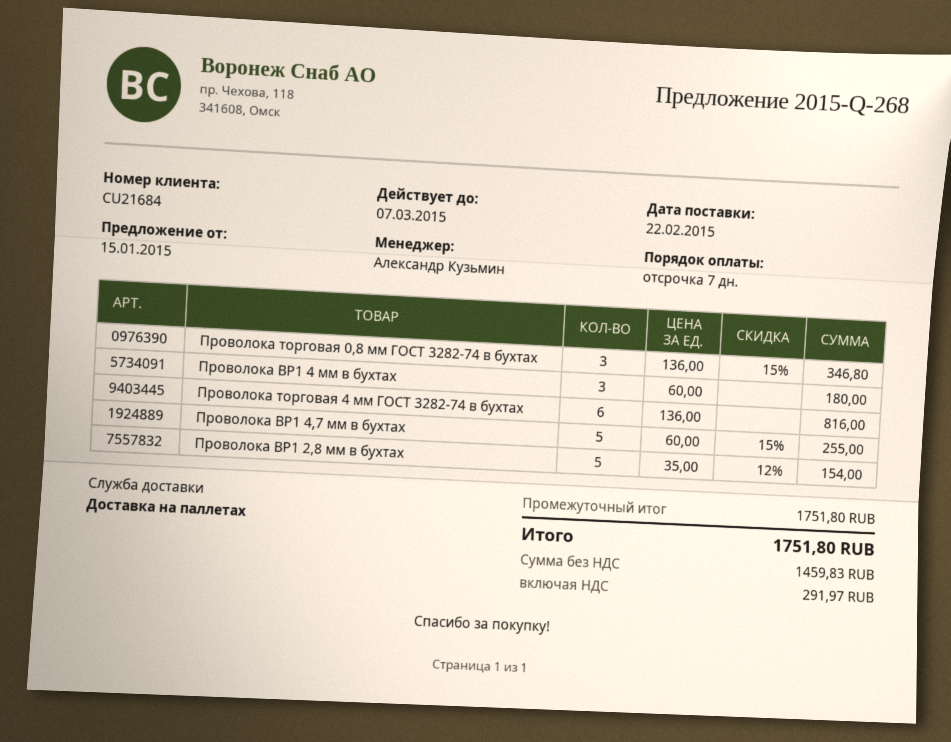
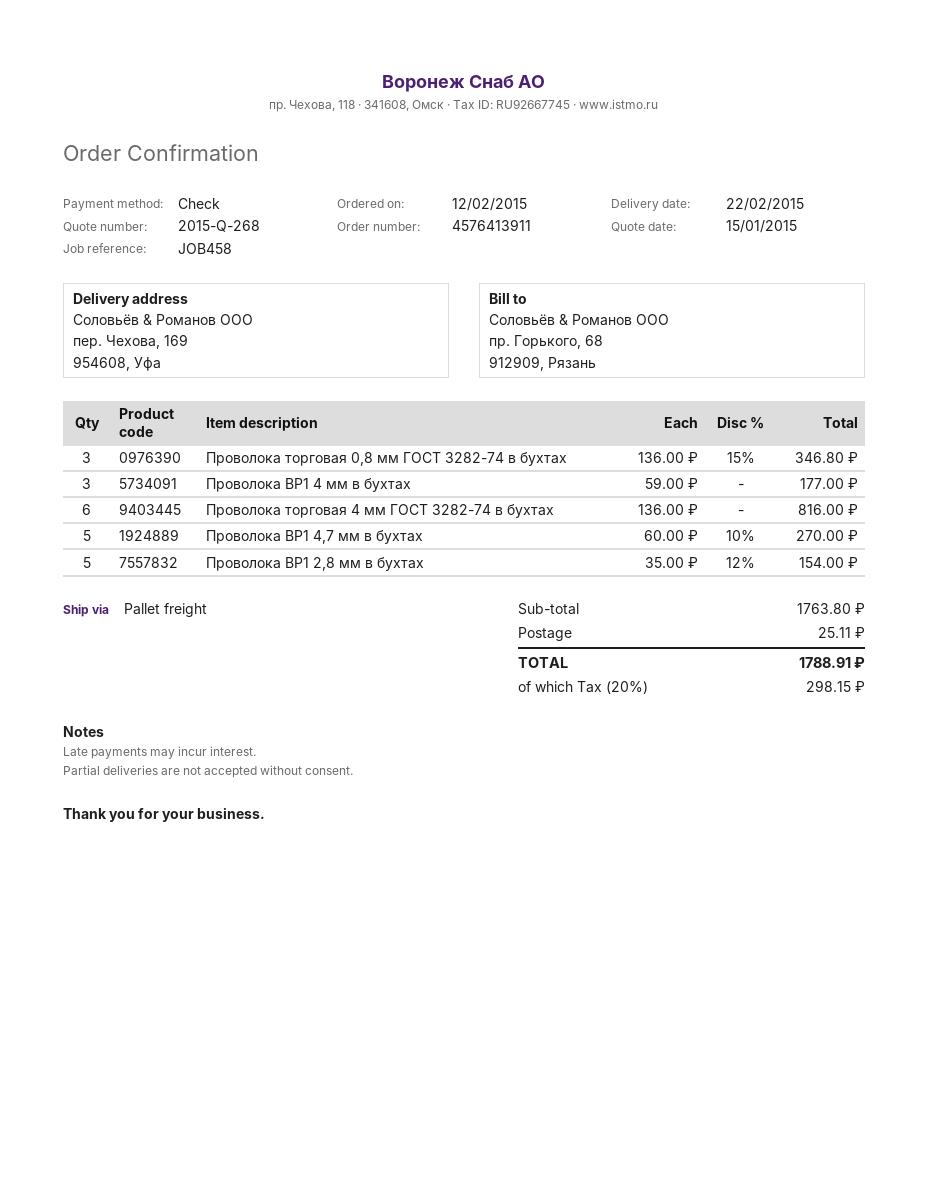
Проволока ВР1 4 мм в бухтах: 3 x 60.00 = 180.00 -> 3 x 59.00 = 177.00
Проволока ВР1 4,7 мм в бухтах: 5 x 60.00 - 15% = 255.00 -> 5 x 60.00 - 10% = 270.00
subtotal: 1751.80 -> 1763.80
shipping: none -> 25.11
tax: 291.97 -> 298.15
total: 1751.80 -> 1788.91

